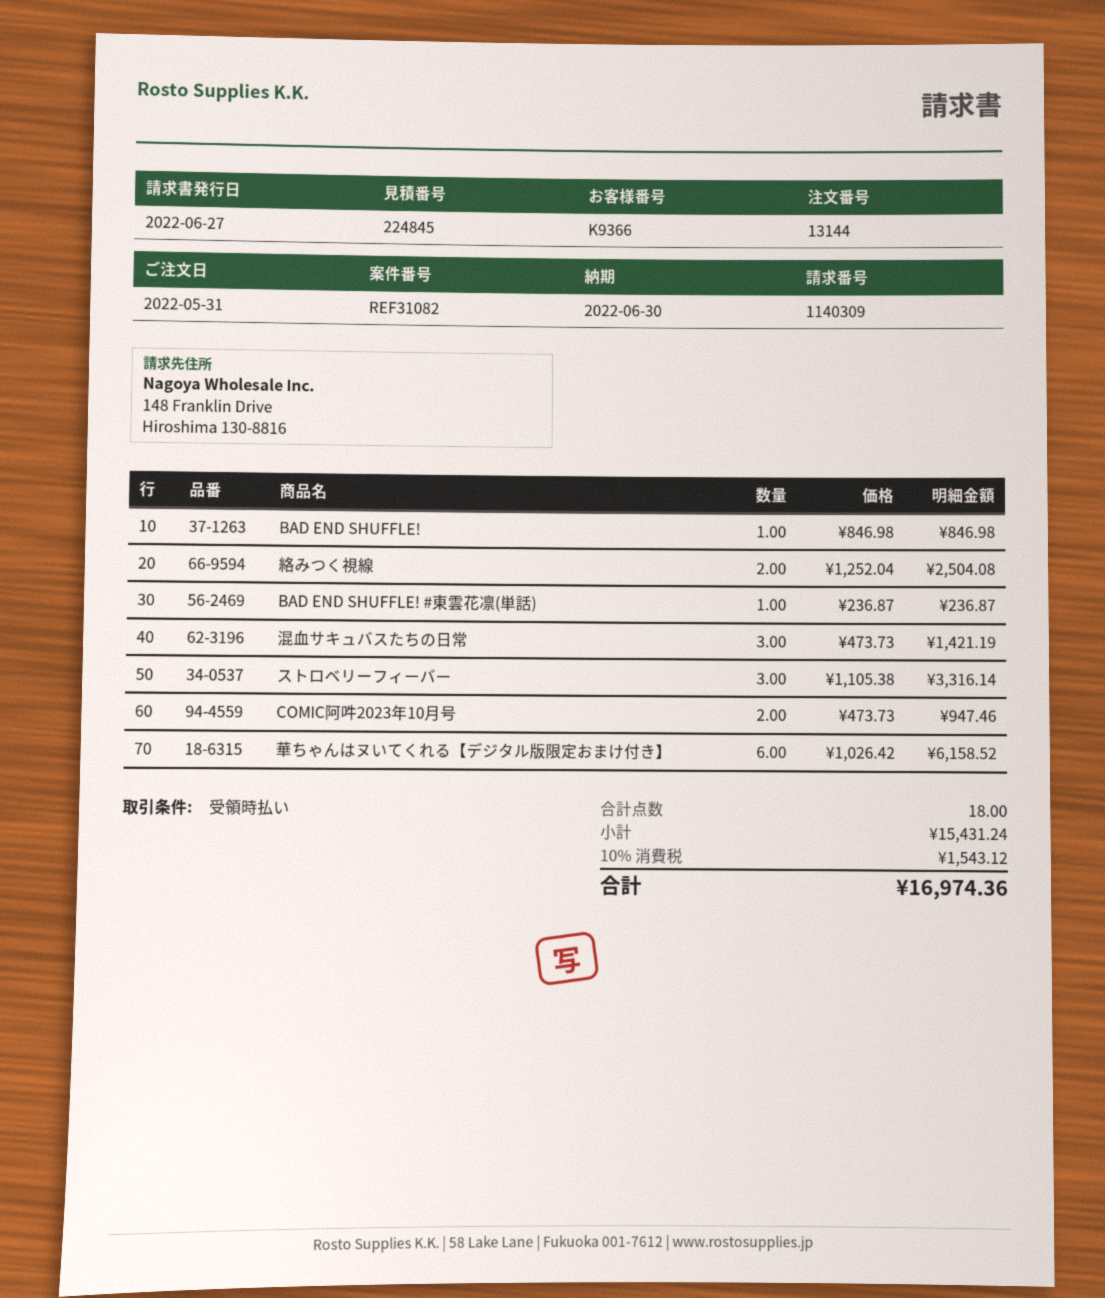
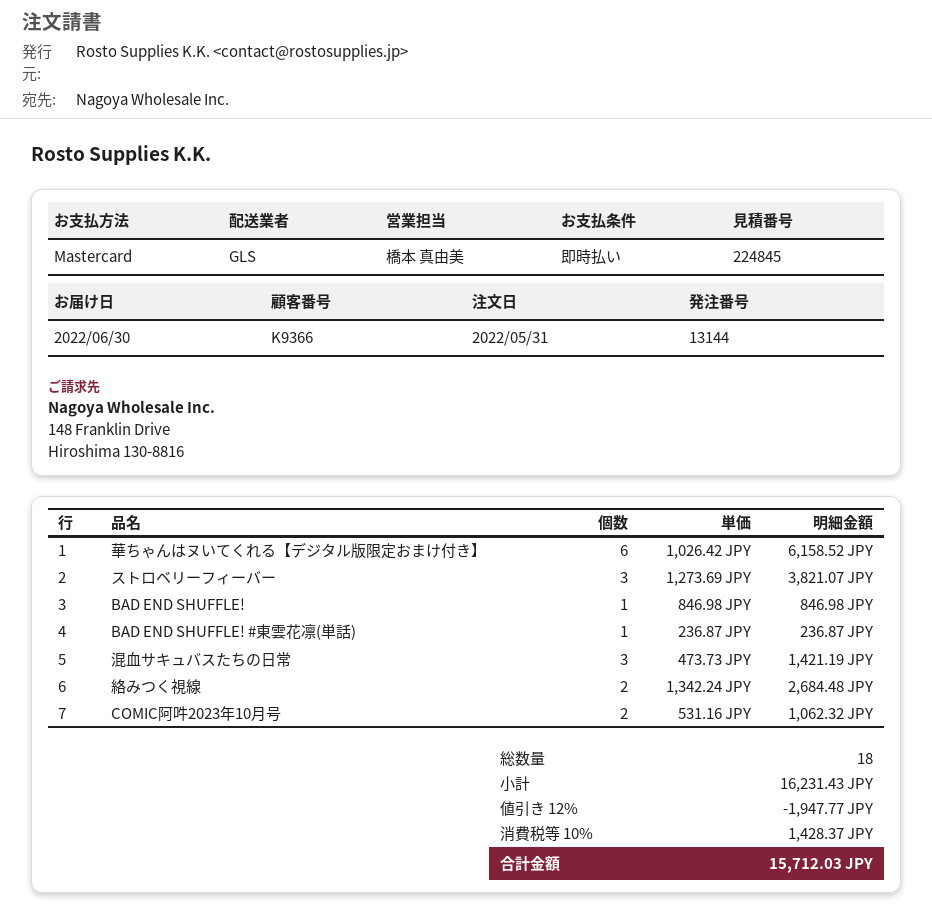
絡みつく視線: 2 x 1252.04 = 2504.08 -> 2 x 1342.24 = 2684.48
ストロベリーフィーバー: 3 x 1105.38 = 3316.14 -> 3 x 1273.69 = 3821.07
COMIC阿吽2023年10月号: 2 x 473.73 = 947.46 -> 2 x 531.16 = 1062.32
subtotal: 15431.24 -> 16231.43
discount: none -> 12% = 1947.77
tax: 10% = 1543.12 -> 10% = 1428.37
total: 16974.36 -> 15712.03

